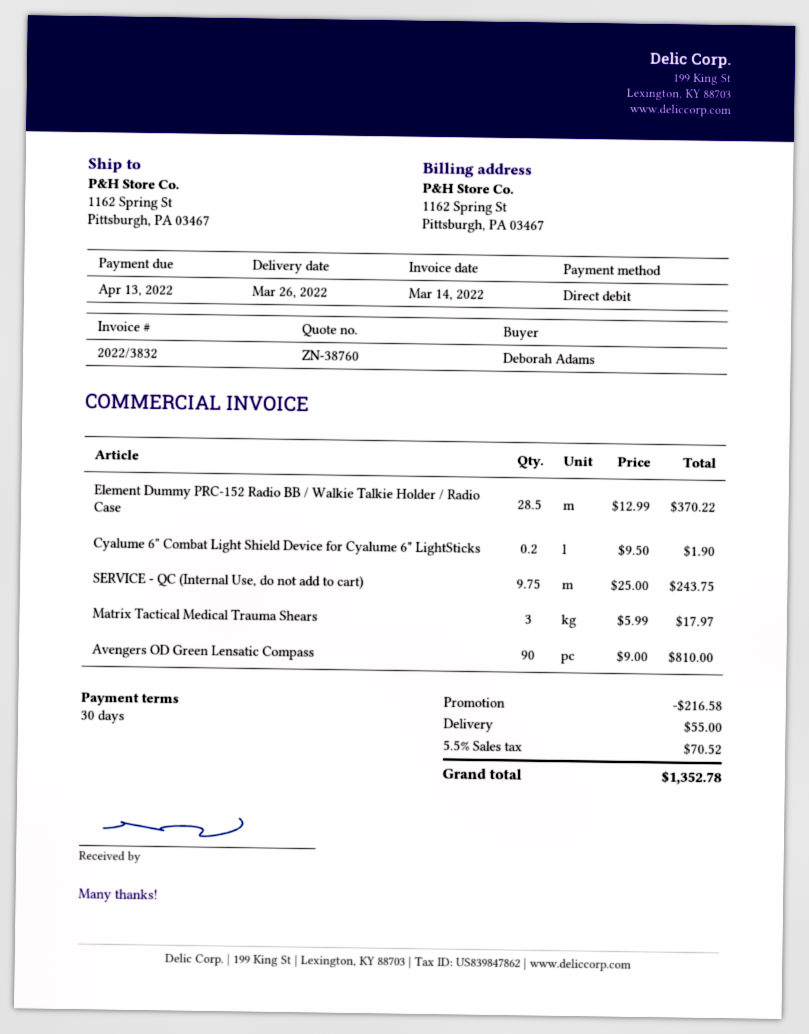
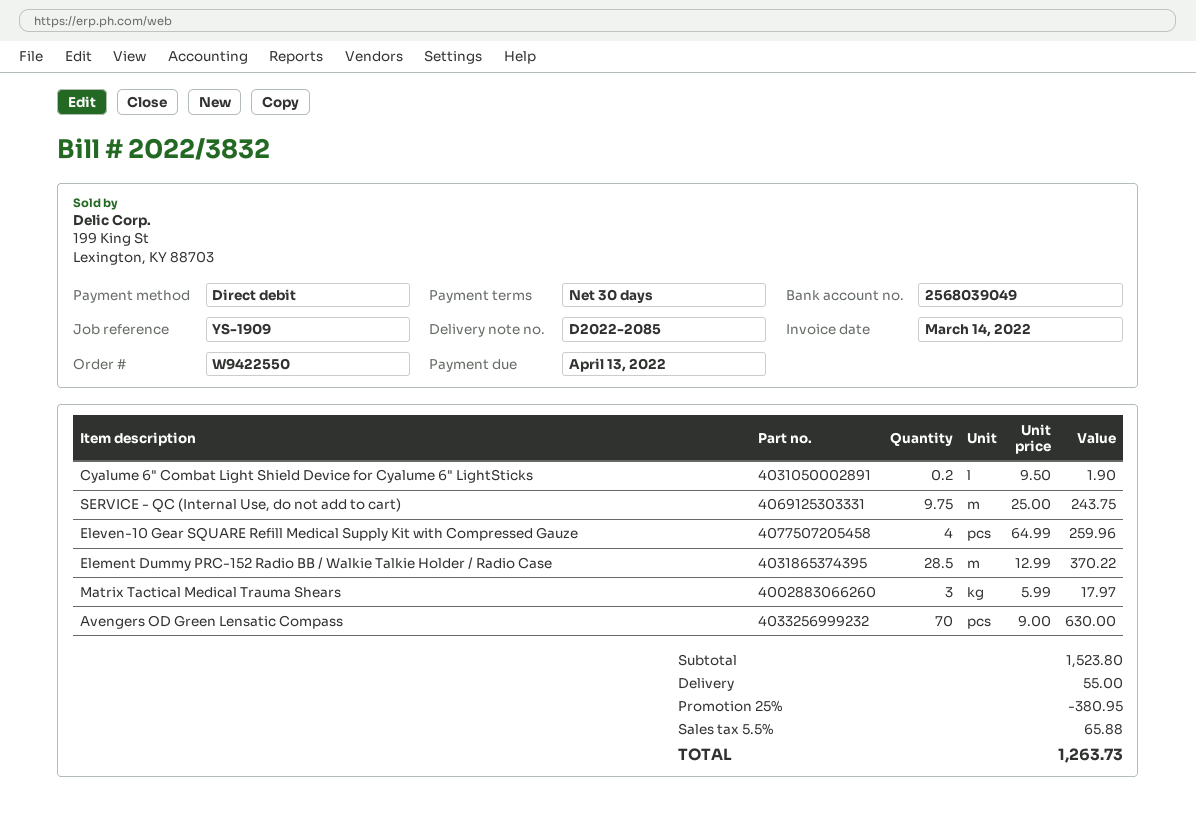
Avengers OD Green Lensatic Compass: 90 x 9.00 = 810.00 -> 70 x 9.00 = 630.00
Eleven-10 Gear SQUARE Refill Medical Supply Kit with Compressed Gauze: none -> 4 x 64.99 = 259.96
discount: 216.58 -> 380.95
tax: 5.5% = 70.52 -> 5.5% = 65.88
total: 1352.78 -> 1263.73

